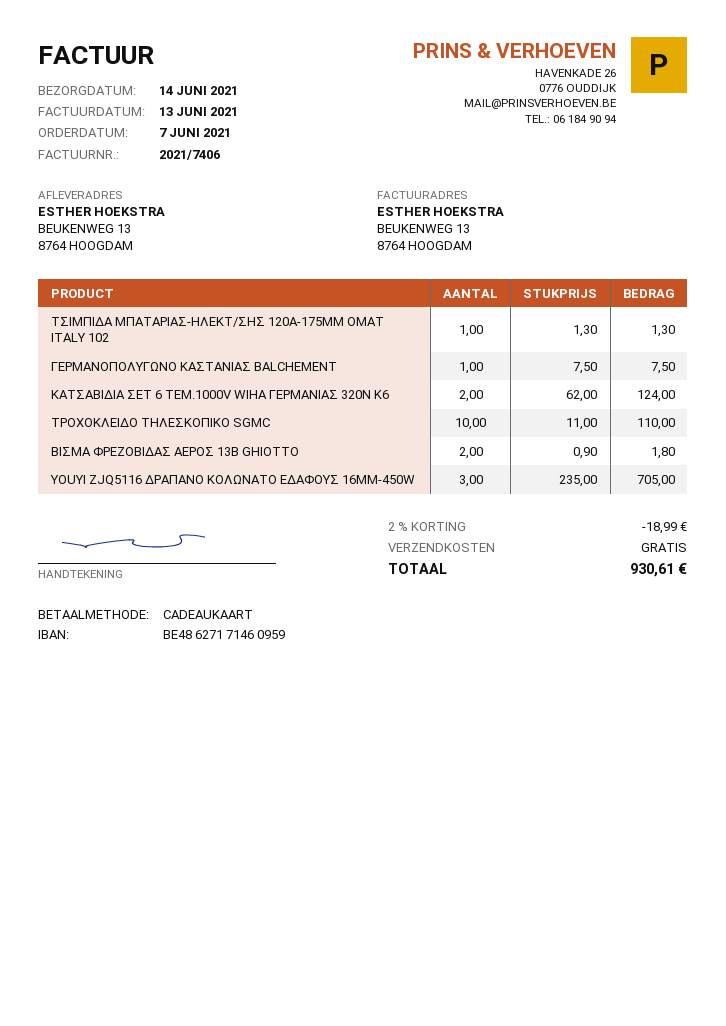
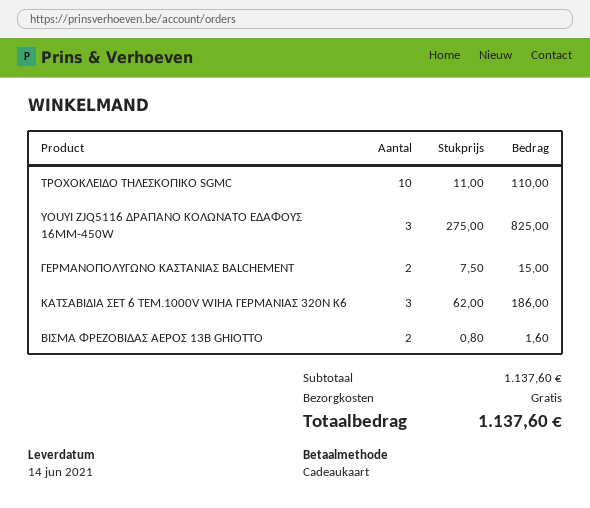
ΤΣΙΜΠΙΔΑ ΜΠΑΤΑΡΙΑΣ-ΗΛΕΚΤ/ΣΗΣ 120Α-175ΜΜ ΟΜΑΤ ITALY 102: 1 x 1.30 = 1.30 -> none
ΓΕΡΜΑΝOΠΟΛYΓΩΝΟ ΚΑΣΤΑΝΙΑΣ BALCHEMENT: 1 x 7.50 = 7.50 -> 2 x 7.50 = 15.00
ΚΑΤΣΑΒΙΔΙΑ ΣΕΤ 6 ΤΕΜ.1000V WIHA ΓΕΡΜΑΝΙΑΣ 320N Κ6: 2 x 62.00 = 124.00 -> 3 x 62.00 = 186.00
ΒΙΣΜΑ ΦΡΕΖΟΒΙΔΑΣ ΑΕΡΟΣ 13Β GHIOTTO: 2 x 0.90 = 1.80 -> 2 x 0.80 = 1.60
YOUYI ZJQ5116 ΔΡΑΠΑΝΟ ΚΟΛΩΝΑΤΟ ΕΔΑΦΟΥΣ 16ΜΜ-450W: 3 x 235.00 = 705.00 -> 3 x 275.00 = 825.00
discount: 2% = 18.99 -> none
total: 930.61 -> 1137.60

